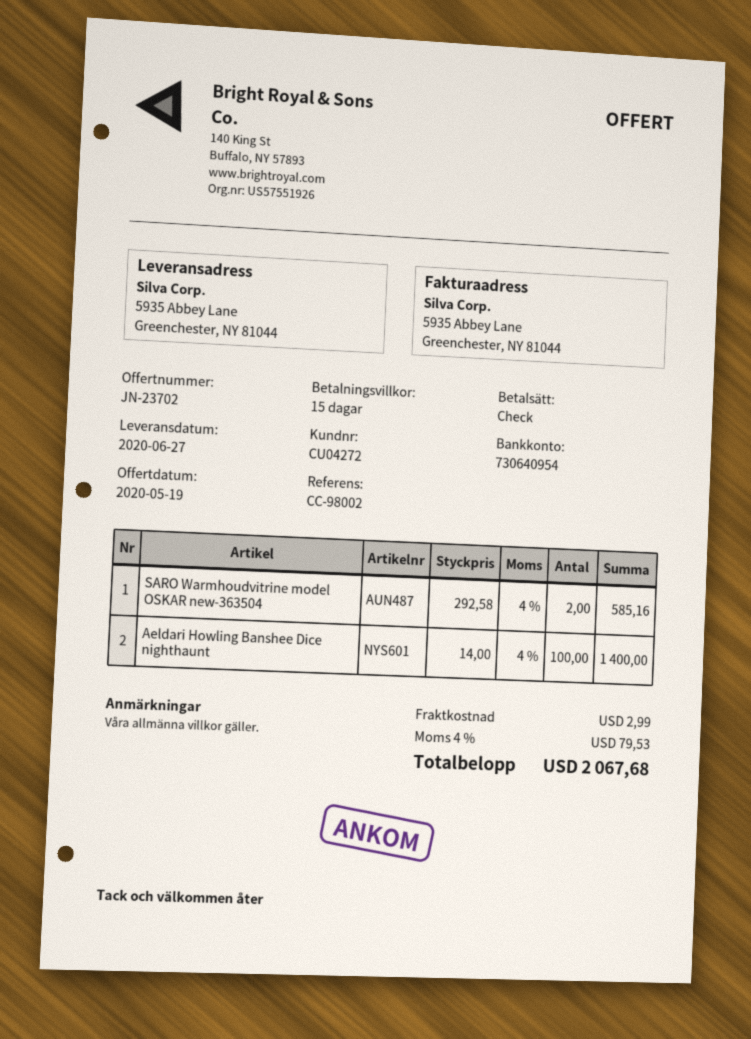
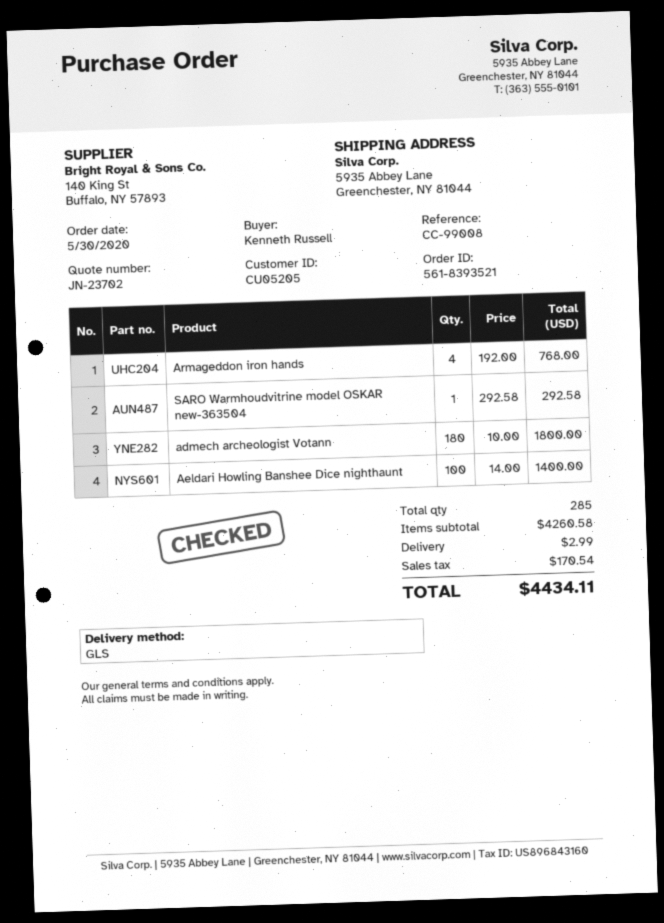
customer number: CU04272 -> CU05205
reference: CC-98002 -> CC-99008
SARO Warmhoudvitrine model OSKAR new-363504: 2 x 292.58 = 585.16 -> 1 x 292.58 = 292.58
Armageddon iron hands: none -> 4 x 192.00 = 768.00
admech archeologist Votann: none -> 180 x 10.00 = 1800.00
tax: 79.53 -> 170.54
total: 2067.68 -> 4434.11

